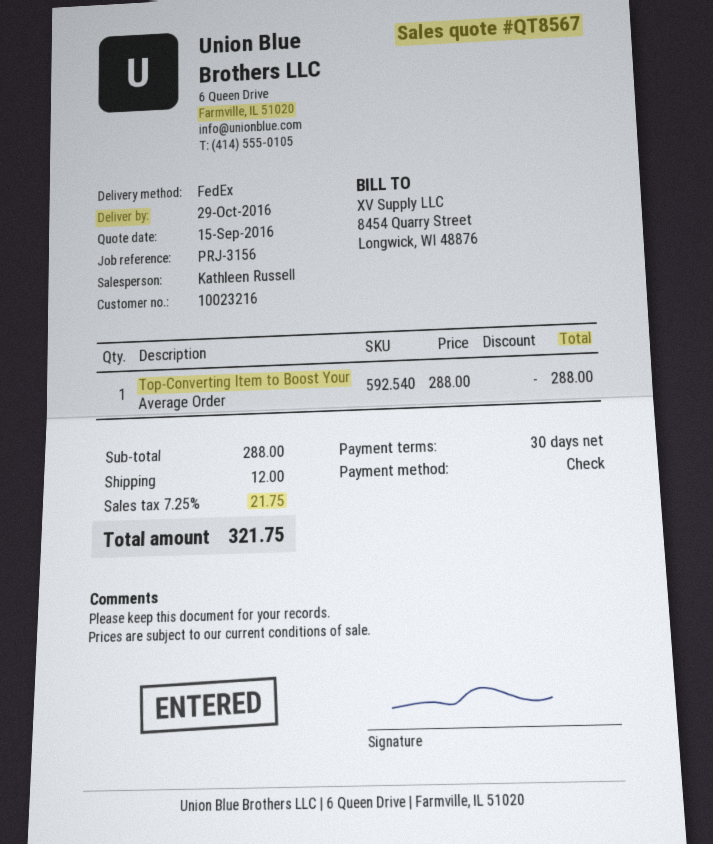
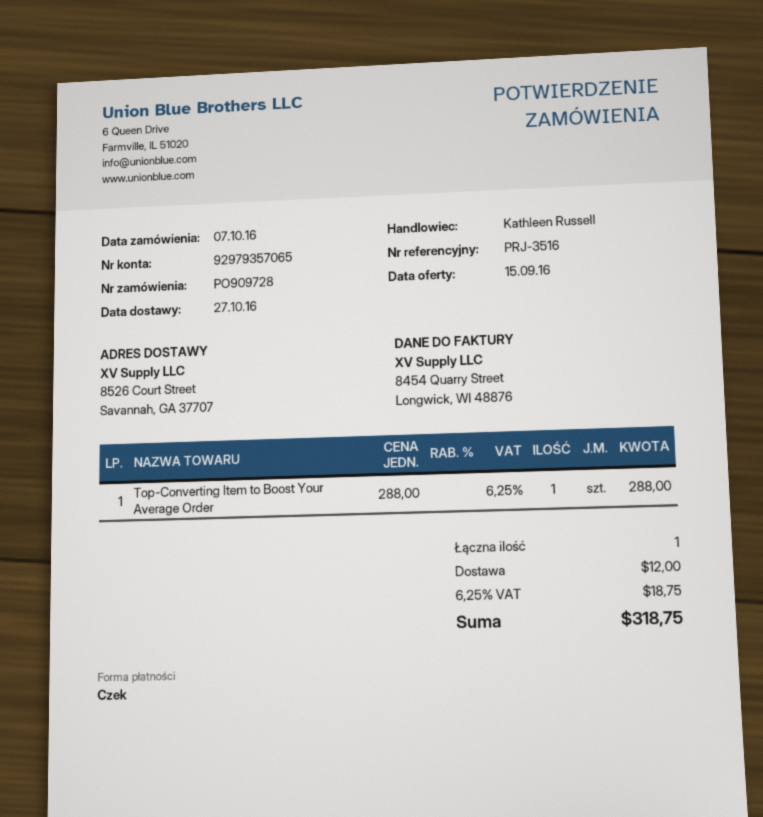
delivery date: 2016-10-29 -> 2016-10-27
reference: PRJ-3156 -> PRJ-3516
tax: 7.25% = 21.75 -> 6.25% = 18.75
total: 321.75 -> 318.75

